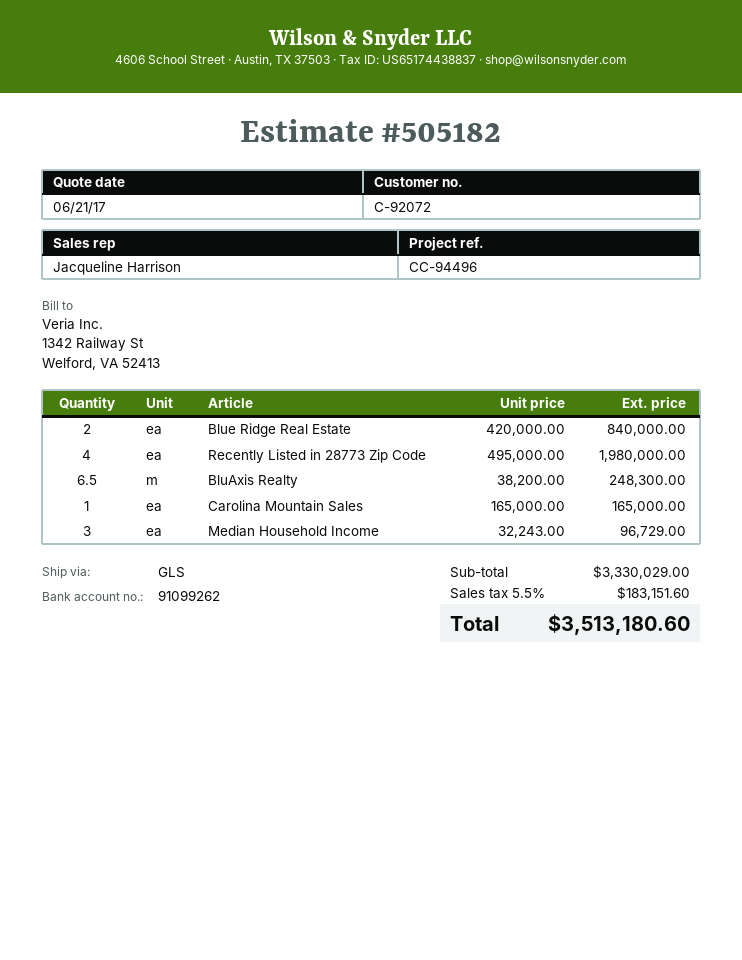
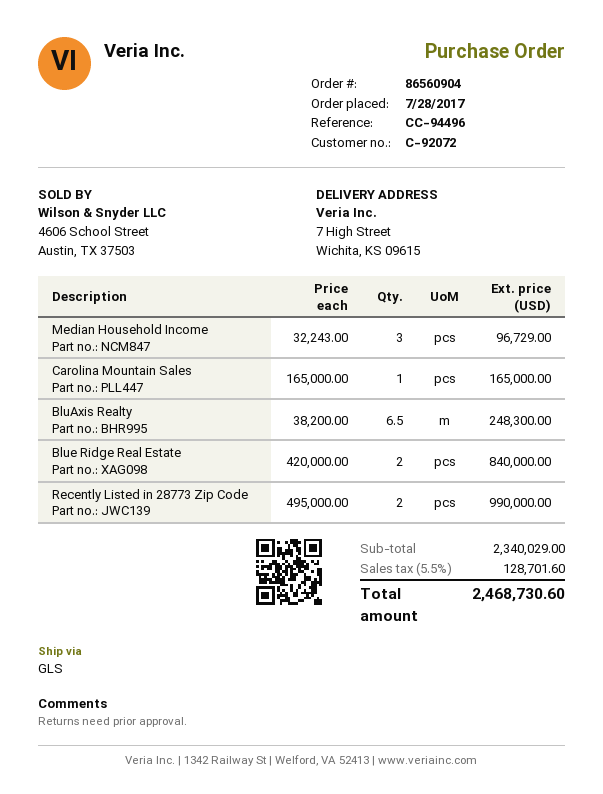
Recently Listed in 28773 Zip Code: 4 x 495000.00 = 1980000.00 -> 2 x 495000.00 = 990000.00
subtotal: 3330029.00 -> 2340029.00
tax: 5.5% = 183151.60 -> 5.5% = 128701.60
total: 3513180.60 -> 2468730.60

